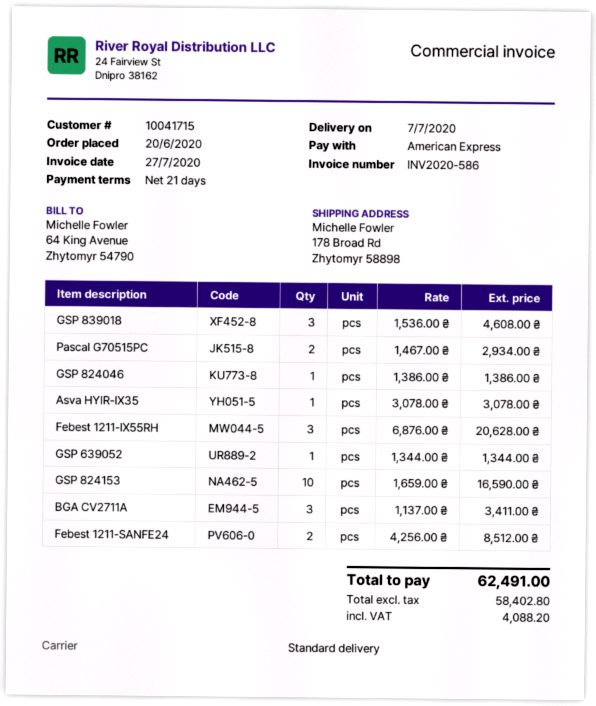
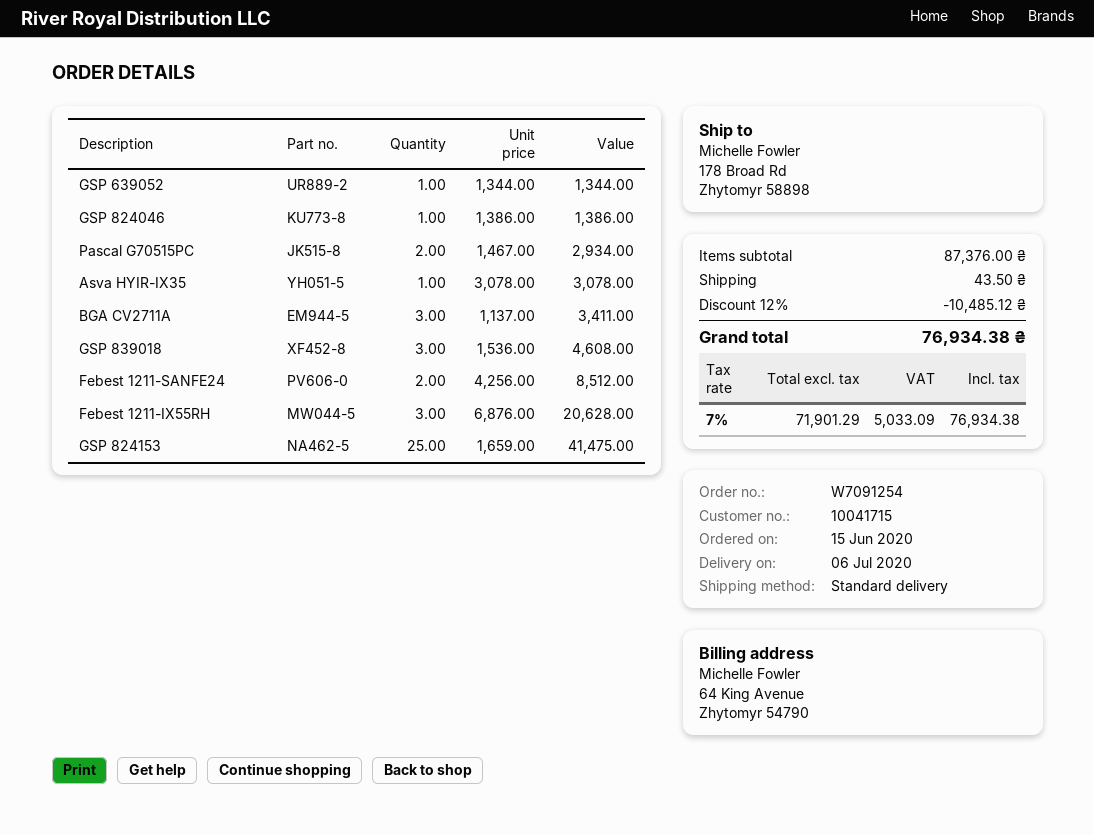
order date: 2020-06-20 -> 2020-06-15
delivery date: 2020-07-07 -> 2020-07-06
GSP 824153: 10 x 1659.00 = 16590.00 -> 25 x 1659.00 = 41475.00
discount: none -> 12% = 10485.12
shipping: none -> 43.50
net: 58402.80 -> 71901.29
tax: 4088.20 -> 5033.09
total: 62491.00 -> 76934.38

